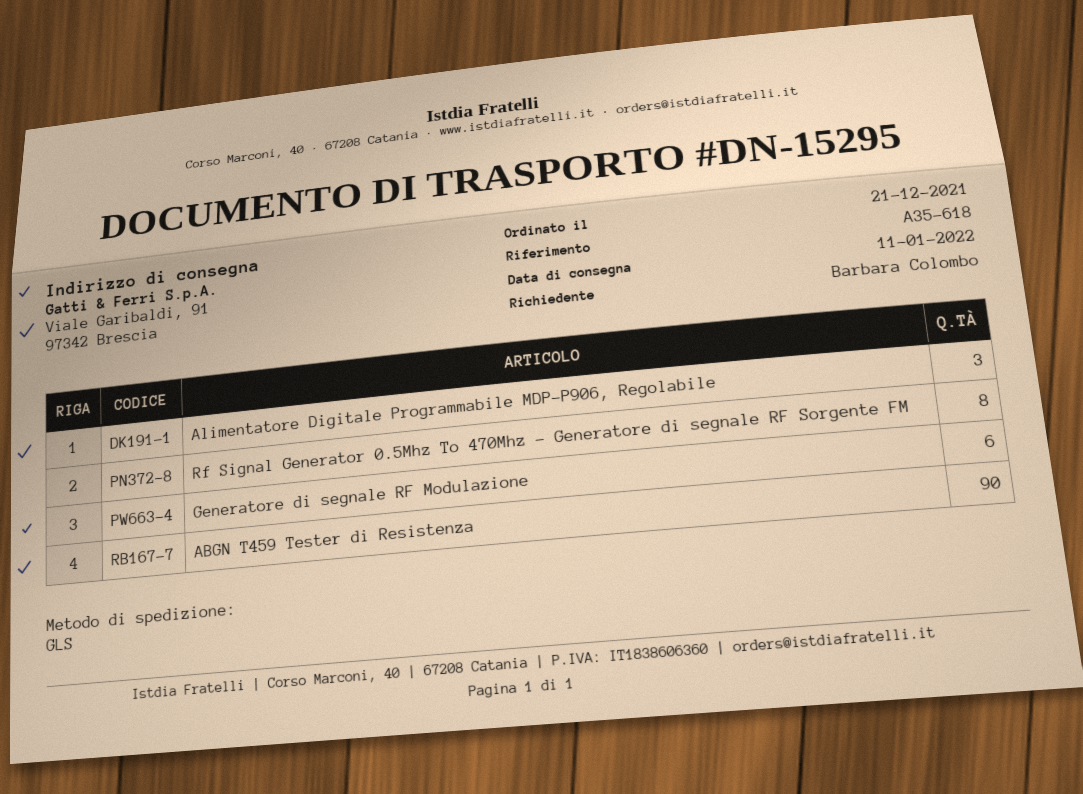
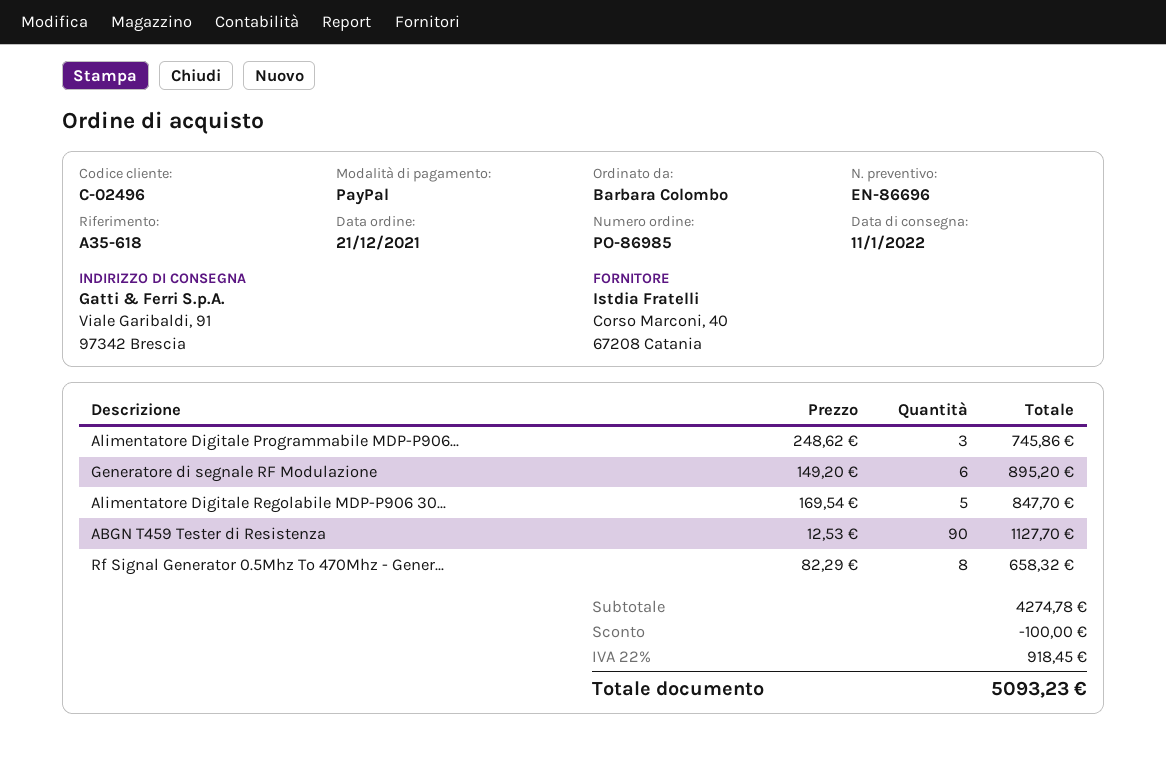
Alimentatore Digitale Regolabile MDP-P906 30...: none -> 5

